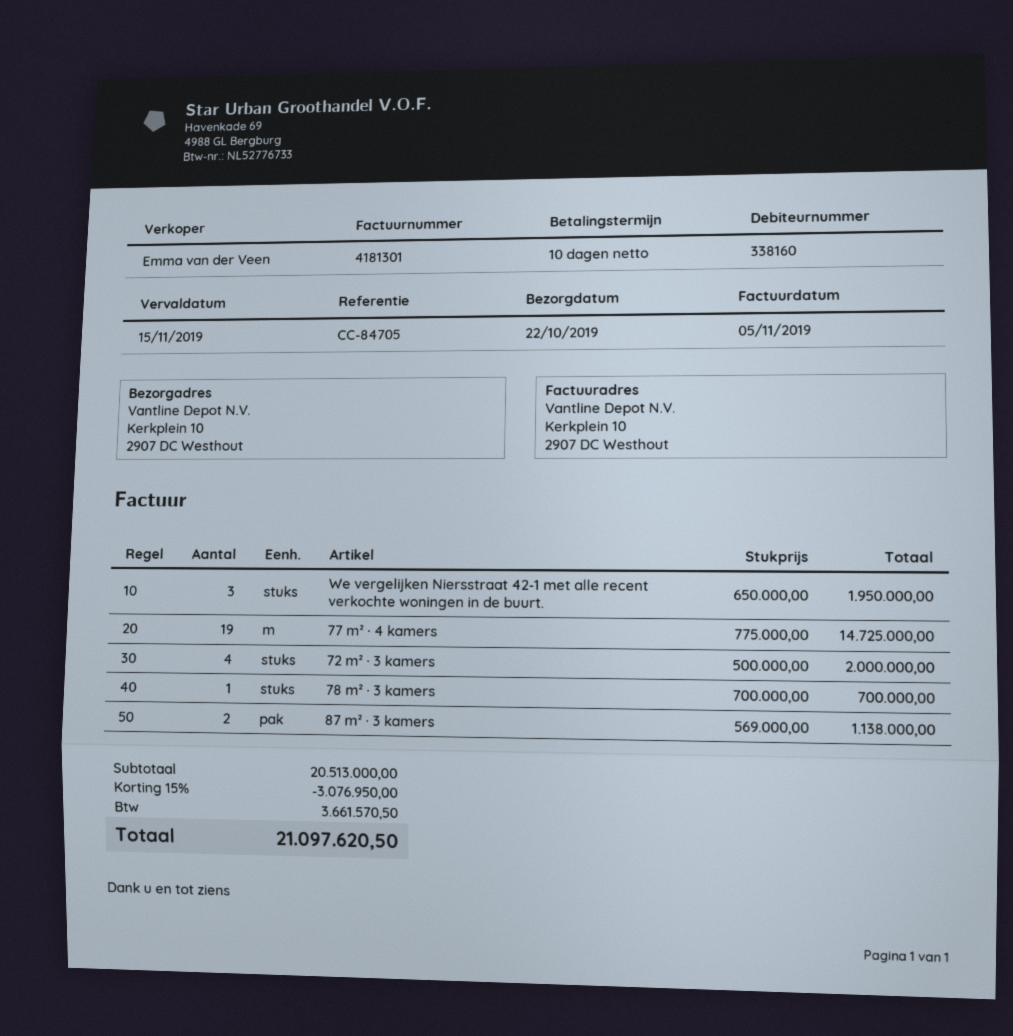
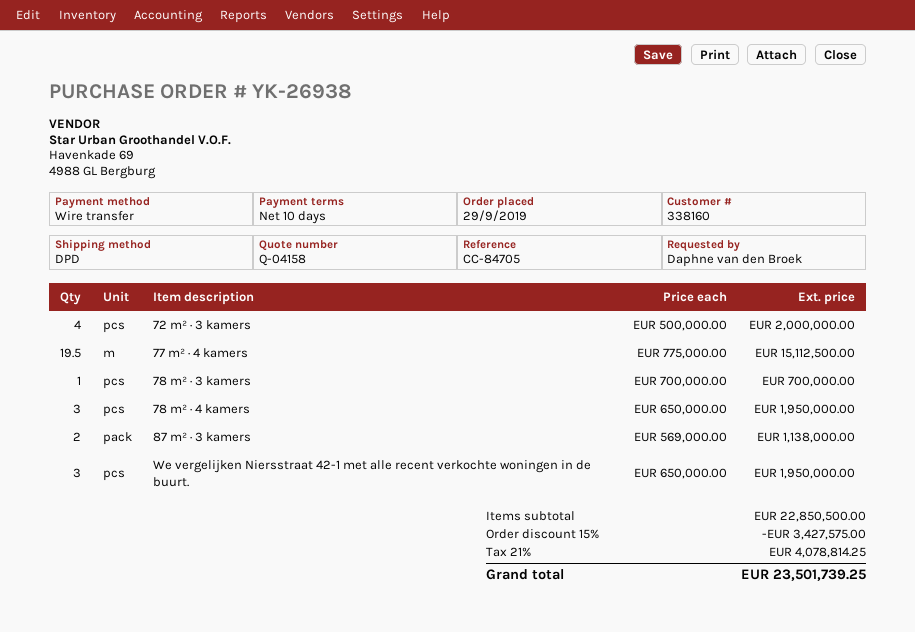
77 m² · 4 kamers: 19 x 775000.00 = 14725000.00 -> 19.5 x 775000.00 = 15112500.00
78 m² · 4 kamers: none -> 3 x 650000.00 = 1950000.00
subtotal: 20513000.00 -> 22850500.00
discount: 15% = 3076950.00 -> 15% = 3427575.00
tax: 3661570.50 -> 4078814.25
total: 21097620.50 -> 23501739.25

